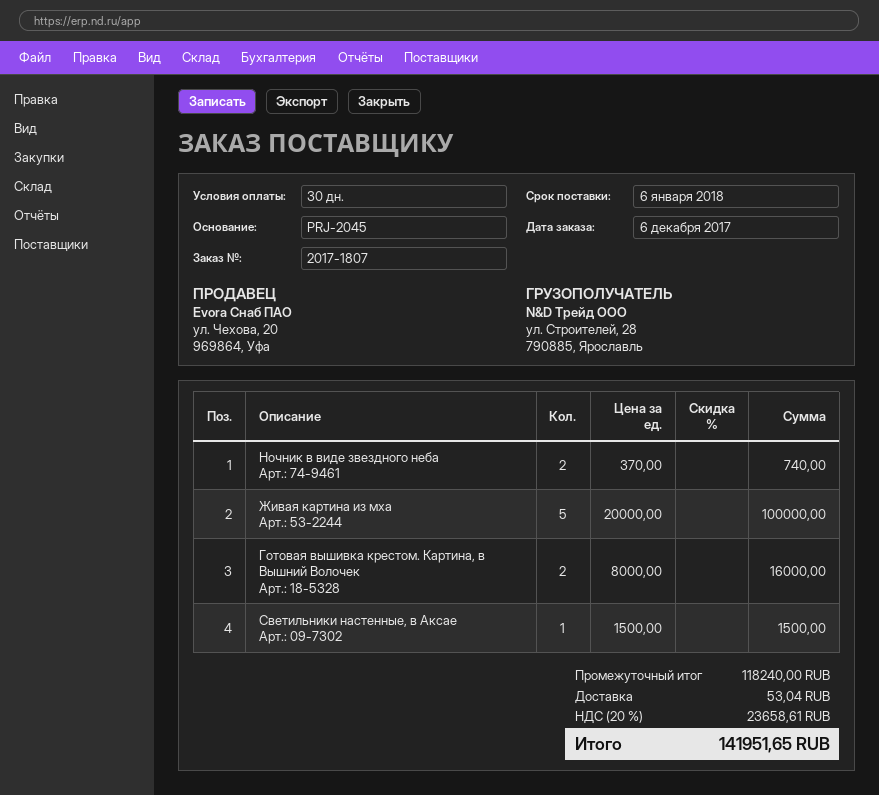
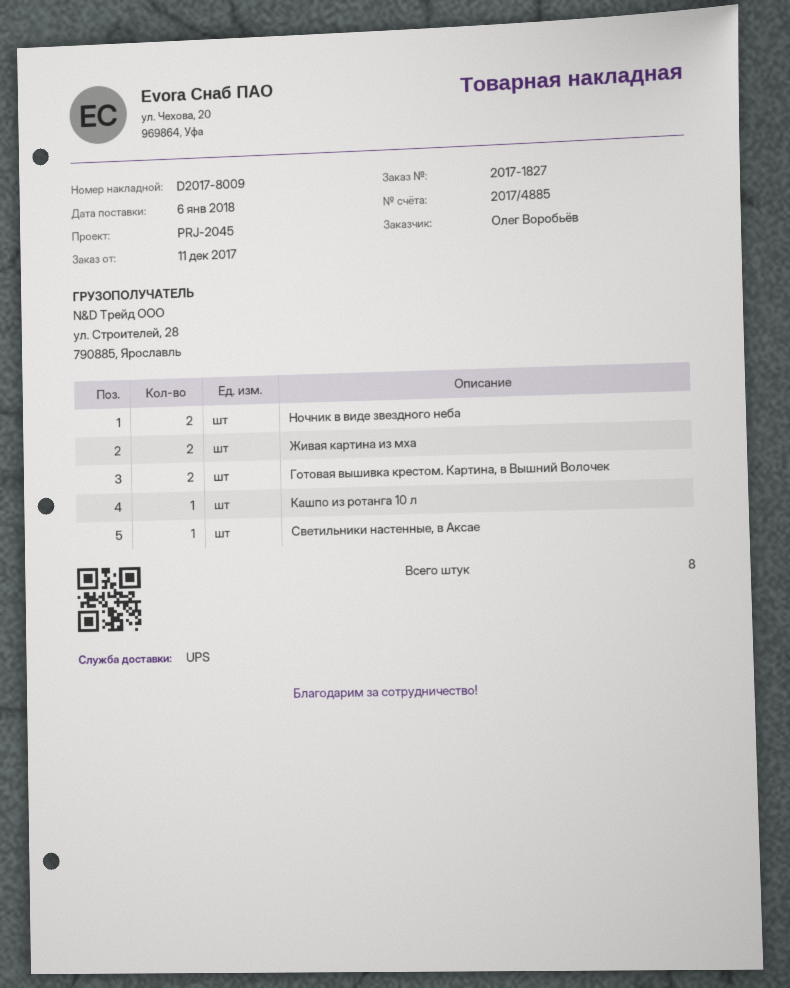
order number: 2017-1807 -> 2017-1827
order date: 2017-12-06 -> 2017-12-11
Живая картина из мха: 5 -> 2
Кашпо из ротанга 10 л: none -> 1

